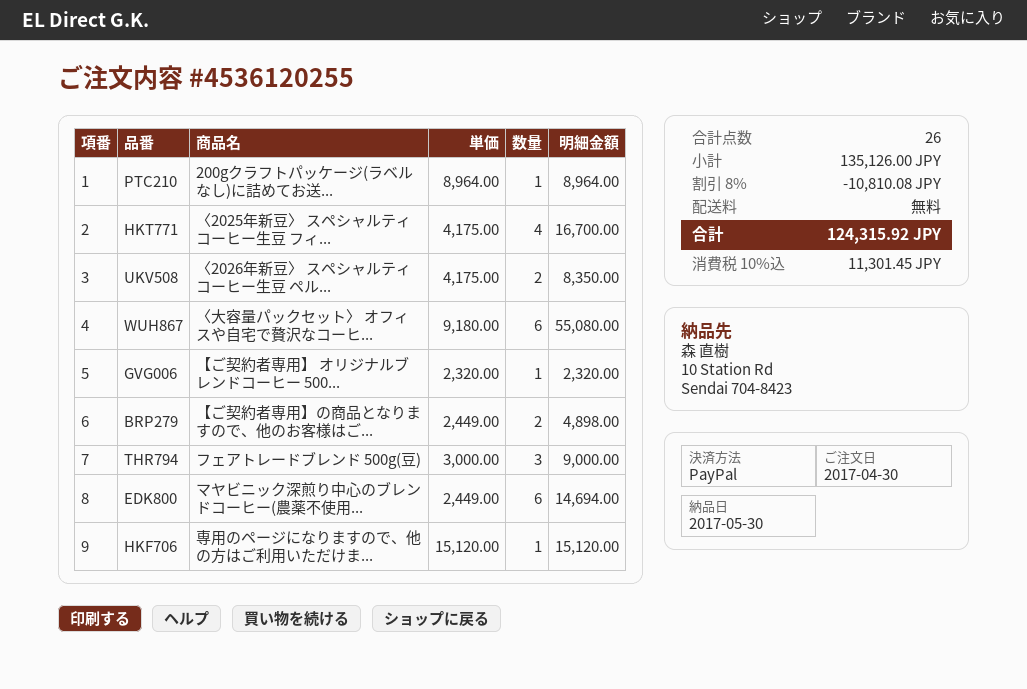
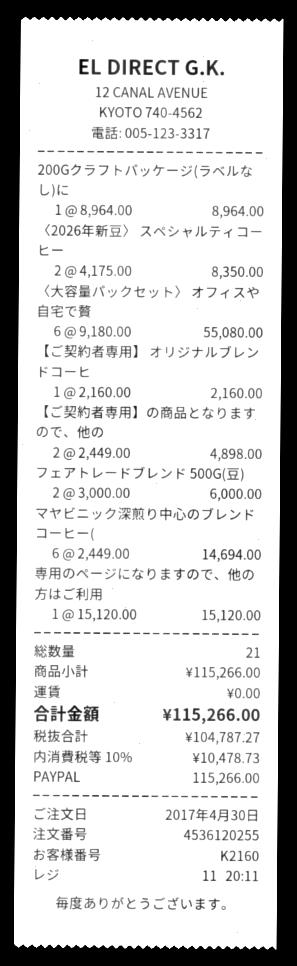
〈2025年新豆〉 スペシャルティコーヒー生豆 フィ...: 4 x 4175.00 = 16700.00 -> none
【ご契約者専用】 オリジナルブレンドコーヒー 500...: 1 x 2320.00 = 2320.00 -> 1 x 2160.00 = 2160.00
フェアトレードブレンド 500g(豆): 3 x 3000.00 = 9000.00 -> 2 x 3000.00 = 6000.00
total quantity: 26 -> 21
subtotal: 135126.00 -> 115266.00
discount: 8% = 10810.08 -> none
tax: 10% = 11301.45 -> 10% = 10478.73
total: 124315.92 -> 115266.00

